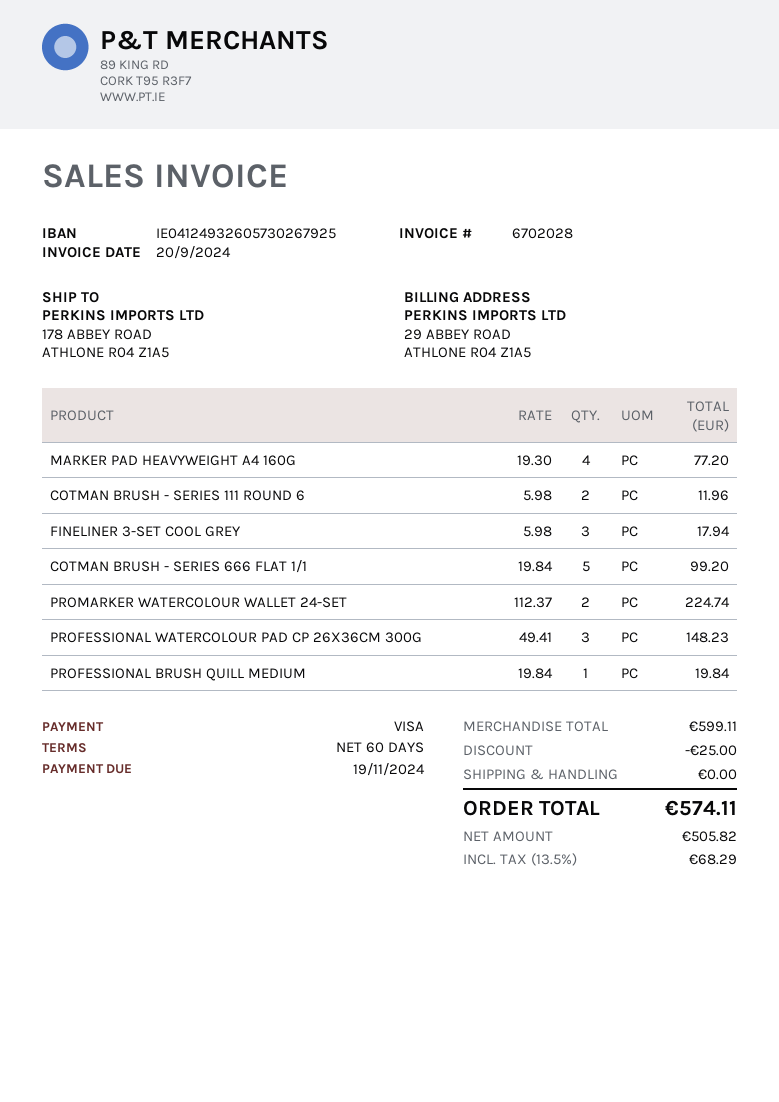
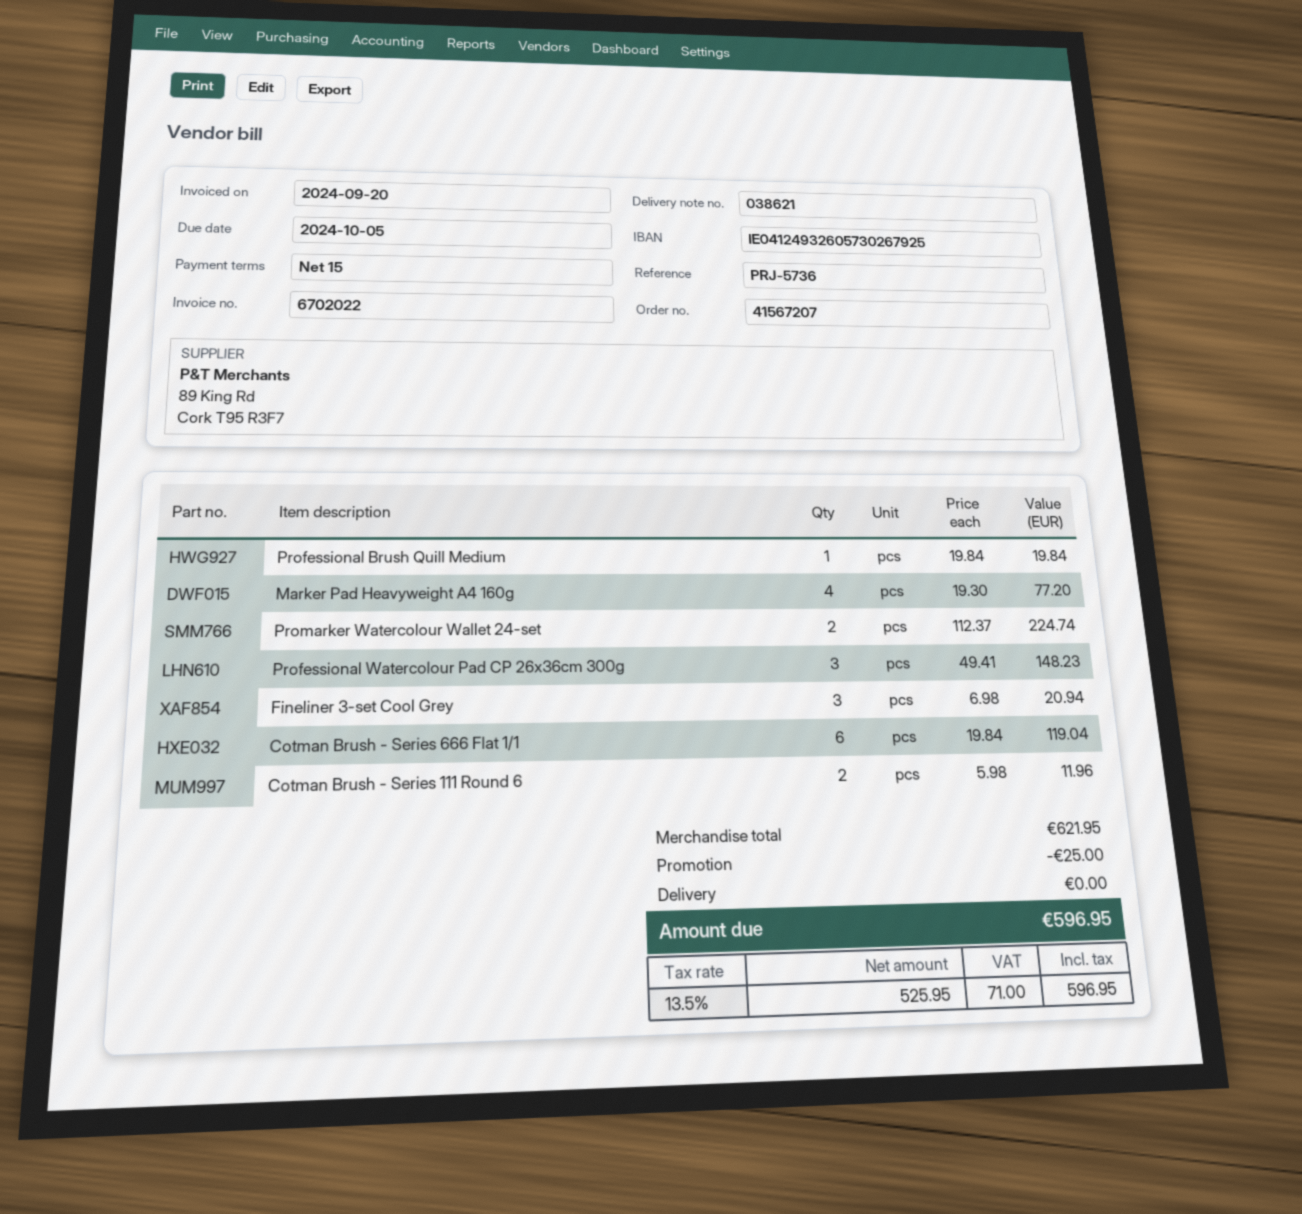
invoice number: 6702028 -> 6702022
payment terms: 60 days -> 15 days
due date: 2024-11-19 -> 2024-10-05
FINELINER 3-SET COOL GREY: 3 x 5.98 = 17.94 -> 3 x 6.98 = 20.94
COTMAN BRUSH - SERIES 666 FLAT 1/1: 5 x 19.84 = 99.20 -> 6 x 19.84 = 119.04
subtotal: 599.11 -> 621.95
net: 505.82 -> 525.95
tax: 13.5% = 68.29 -> 13.5% = 71.00
total: 574.11 -> 596.95

